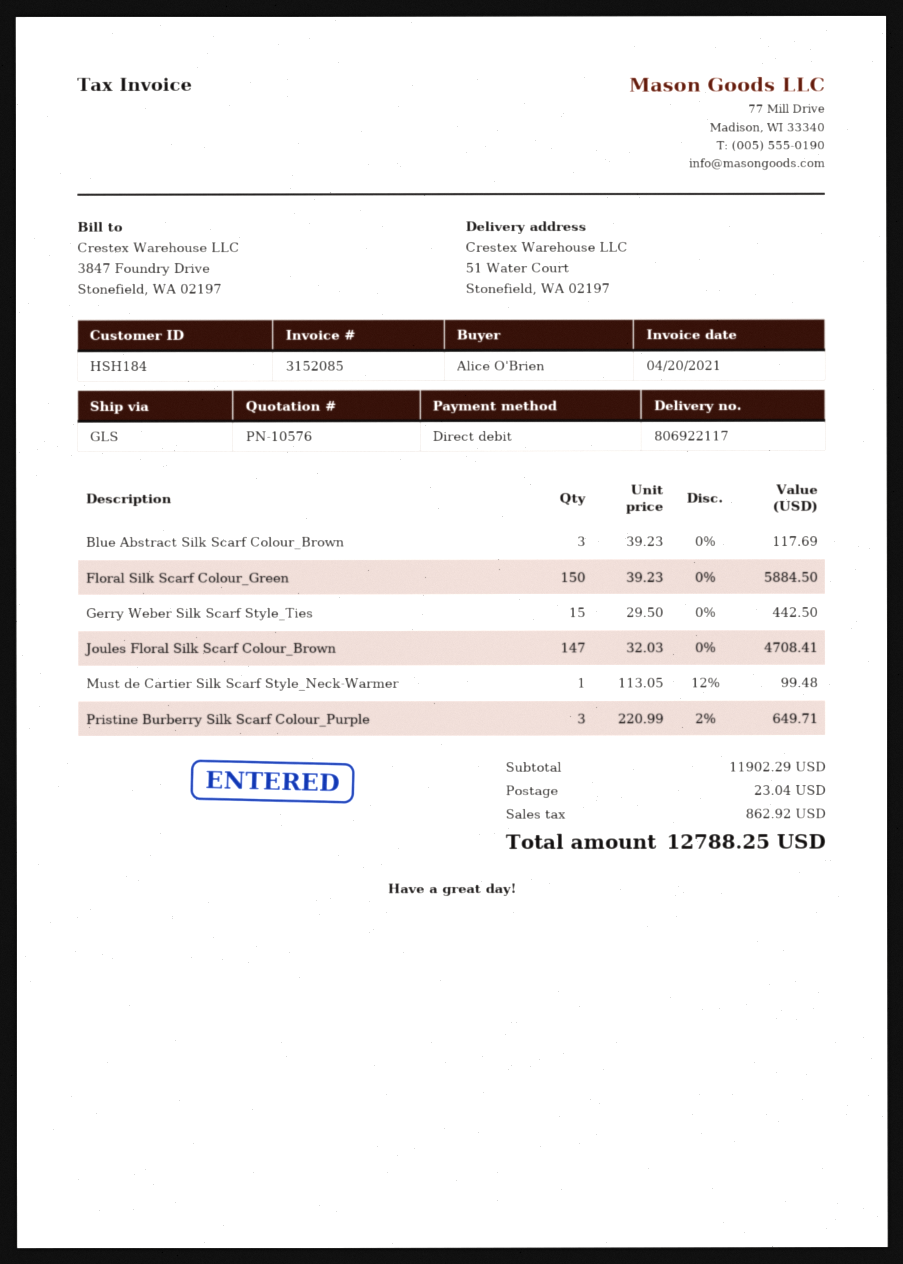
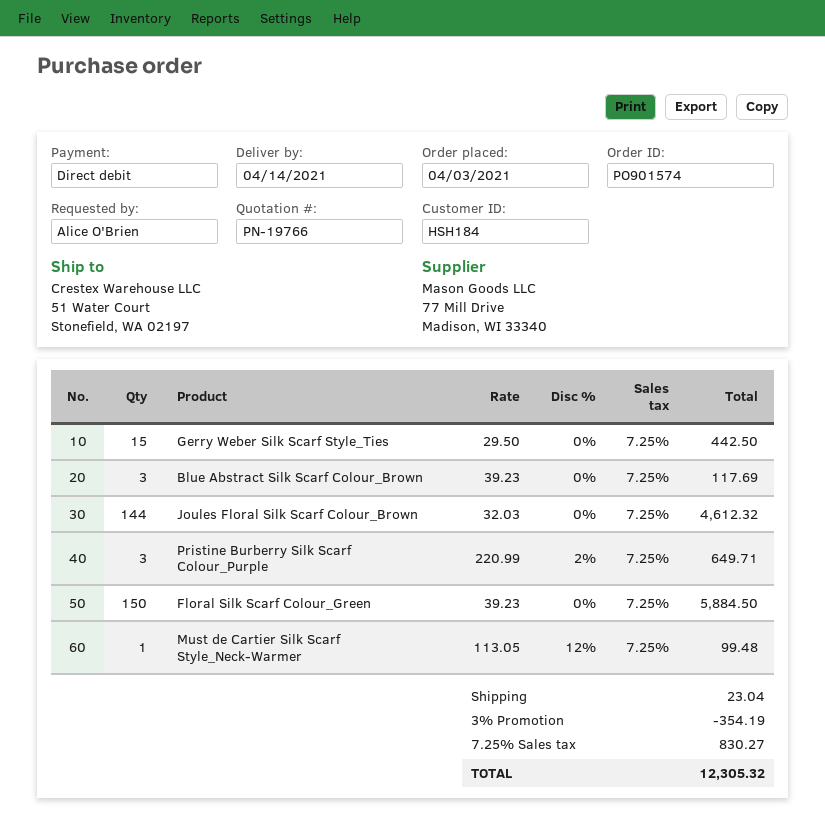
quote number: PN-10576 -> PN-19766
Joules Floral Silk Scarf Colour_Brown: 147 x 32.03 = 4708.41 -> 144 x 32.03 = 4612.32
discount: none -> 3% = 354.19
tax: 862.92 -> 830.27
total: 12788.25 -> 12305.32

